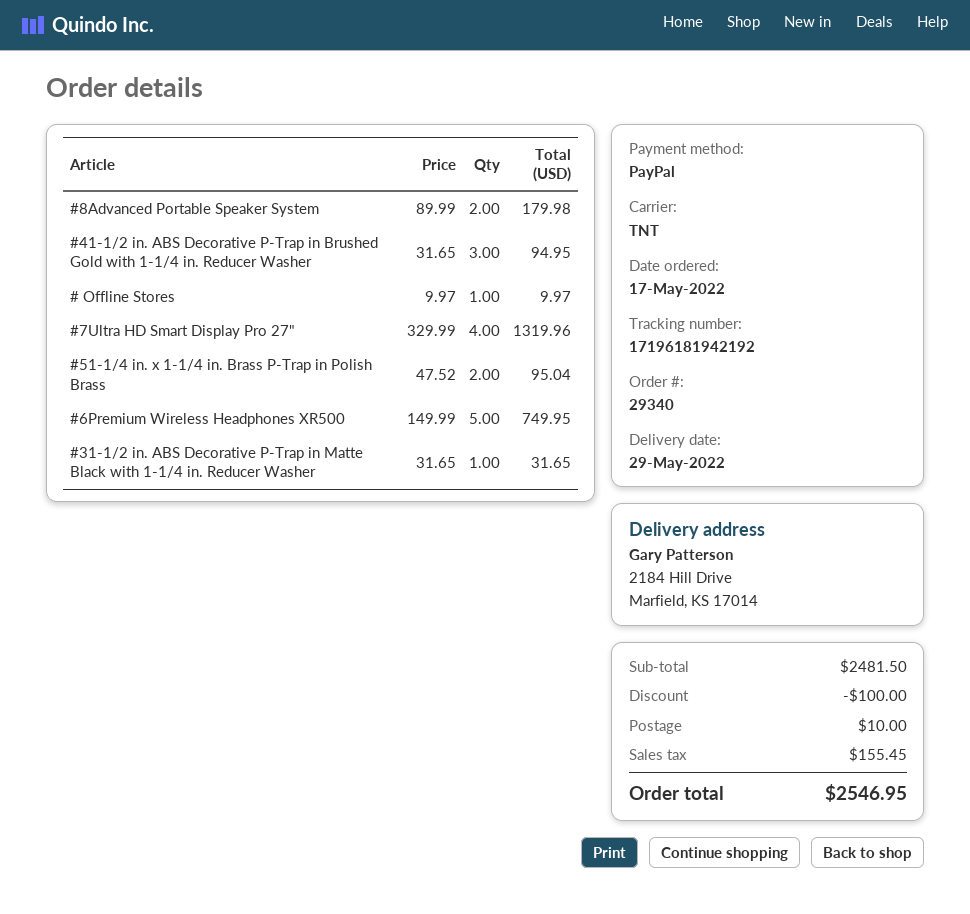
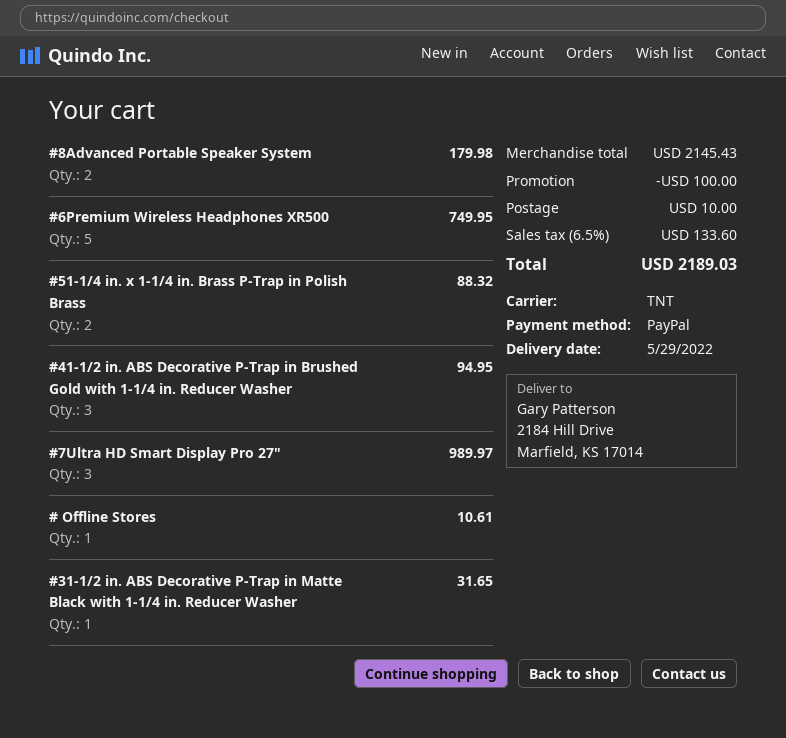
# Offline Stores: 1 for 9.97 -> 1 for 10.61
#7Ultra HD Smart Display Pro 27": 4 for 1319.96 -> 3 for 989.97
#51-1/4 in. x 1-1/4 in. Brass P-Trap in Polish Brass: 2 for 95.04 -> 2 for 88.32
subtotal: 2481.50 -> 2145.43
tax: 155.45 -> 133.60
total: 2546.95 -> 2189.03

